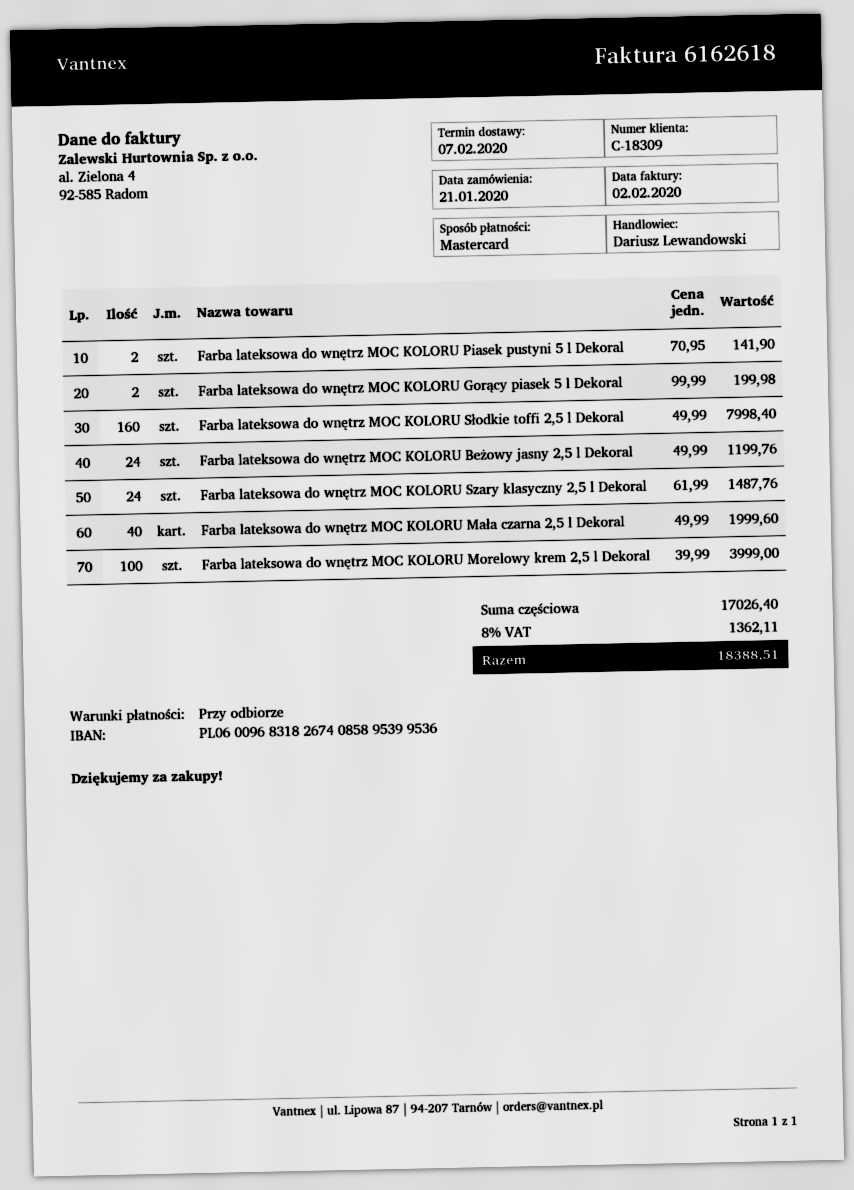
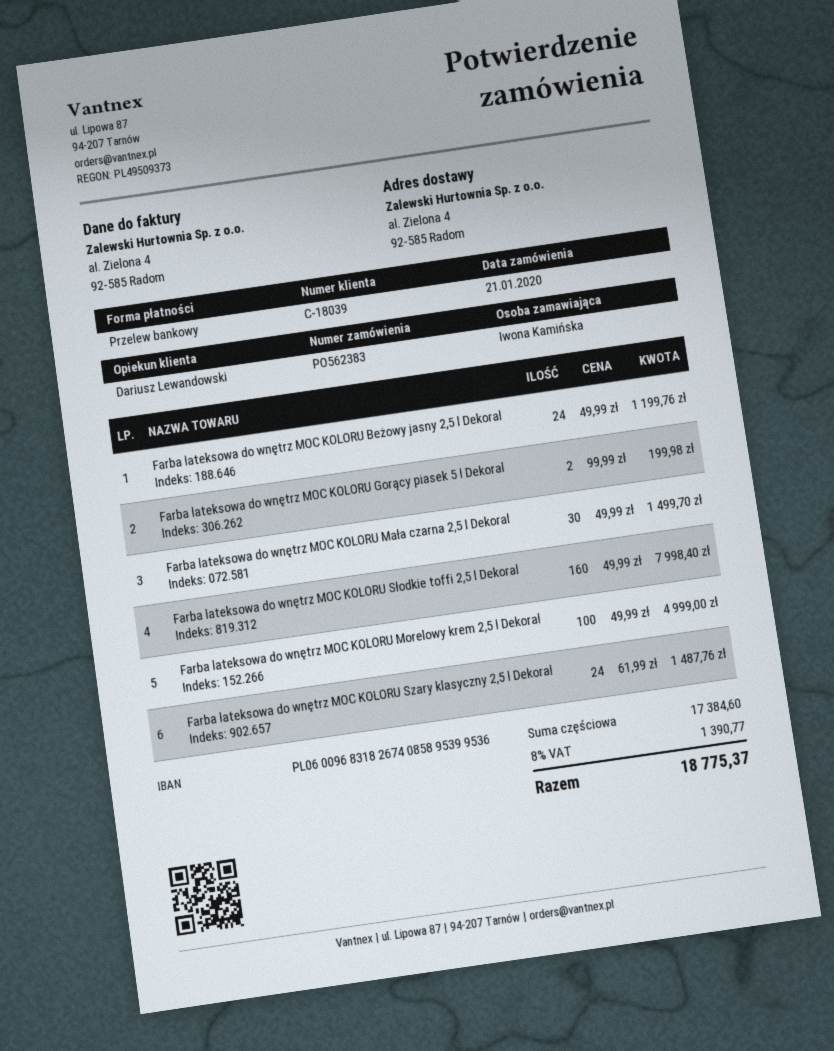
customer number: C-18309 -> C-18039
payment method: Mastercard -> bank transfer
Farba lateksowa do wnętrz MOC KOLORU Piasek pustyni 5 l Dekoral: 2 x 70.95 = 141.90 -> none
Farba lateksowa do wnętrz MOC KOLORU Mała czarna 2,5 l Dekoral: 40 x 49.99 = 1999.60 -> 30 x 49.99 = 1499.70
Farba lateksowa do wnętrz MOC KOLORU Morelowy krem 2,5 l Dekoral: 100 x 39.99 = 3999.00 -> 100 x 49.99 = 4999.00
subtotal: 17026.40 -> 17384.60
tax: 8% = 1362.11 -> 8% = 1390.77
total: 18388.51 -> 18775.37

